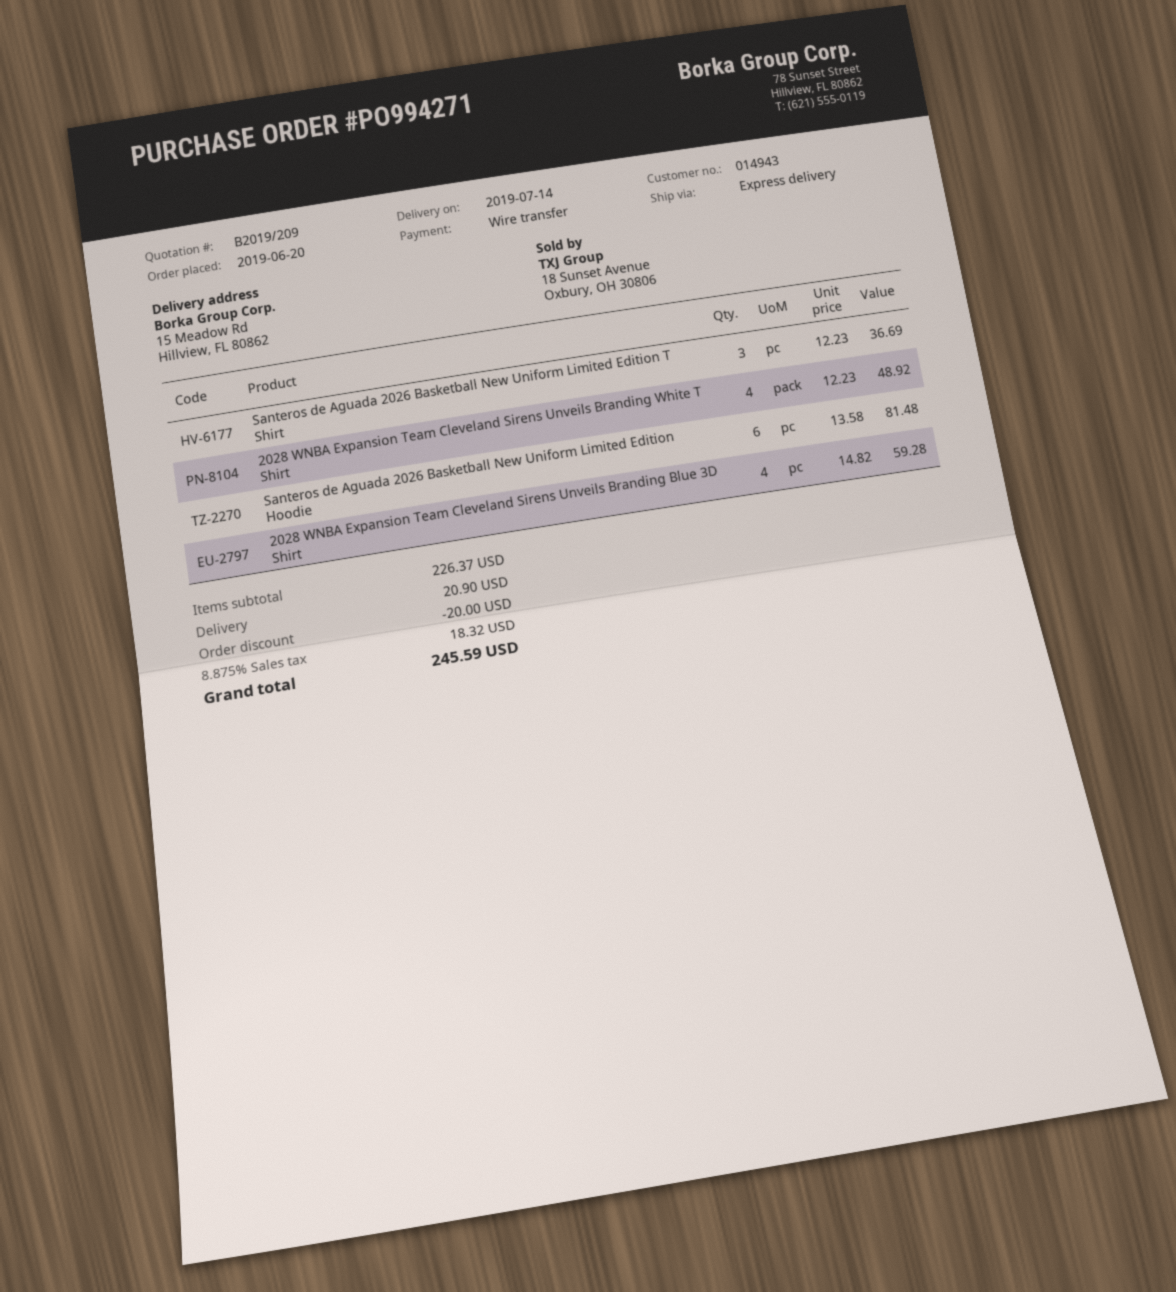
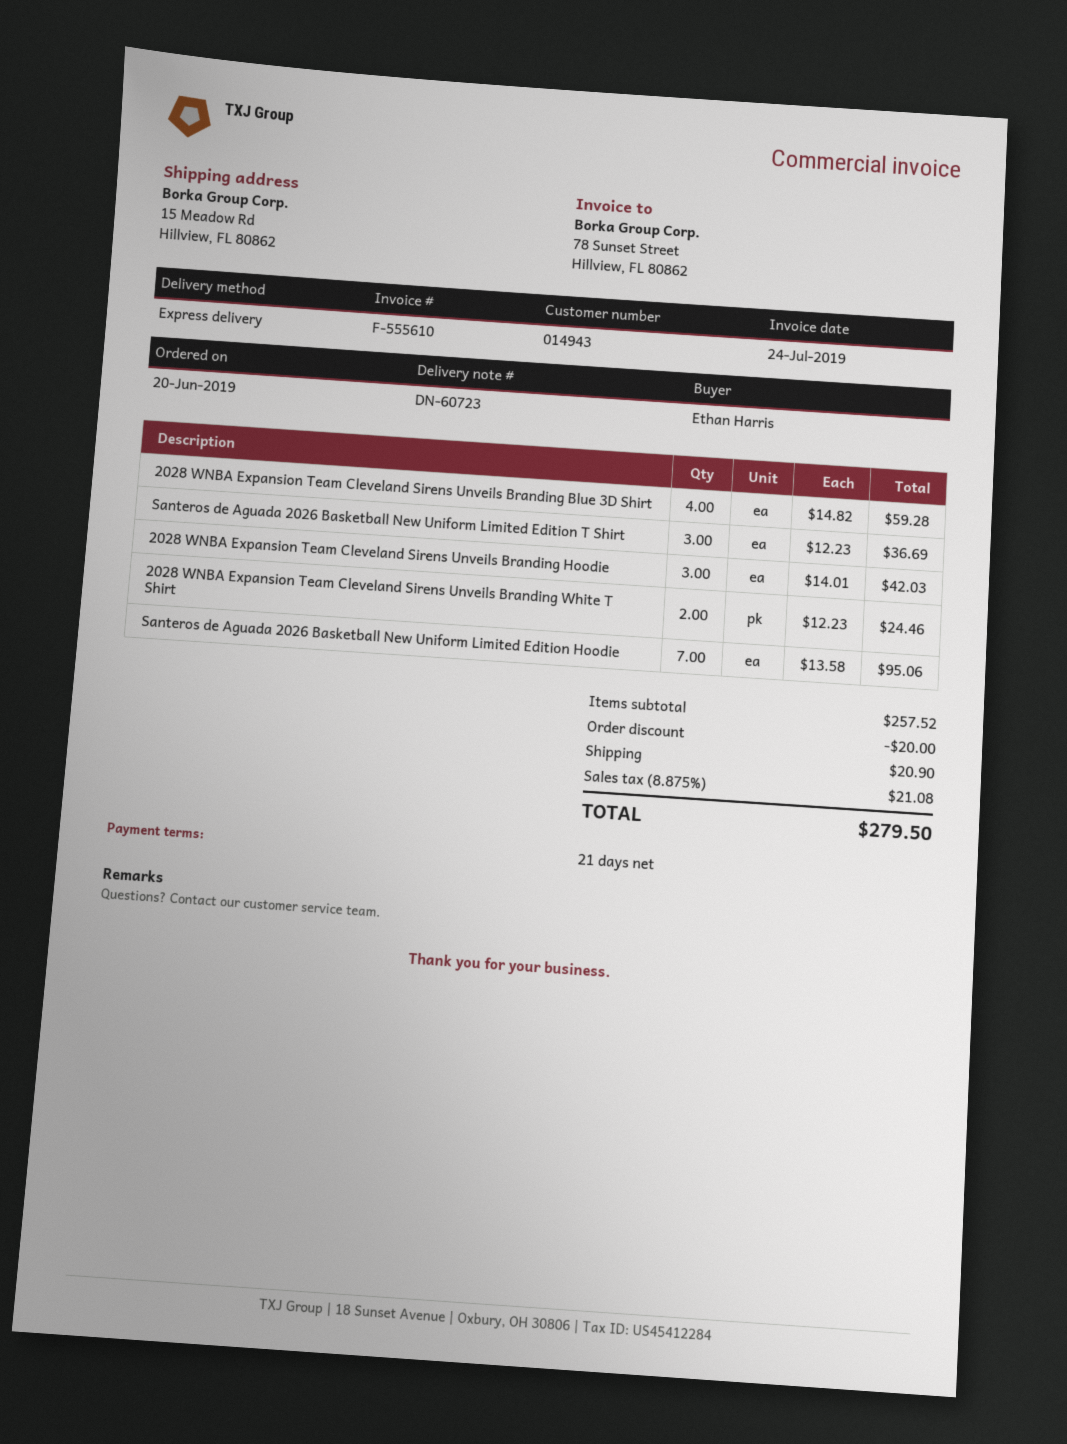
2028 WNBA Expansion Team Cleveland Sirens Unveils Branding White T Shirt: 4 x 12.23 = 48.92 -> 2 x 12.23 = 24.46
Santeros de Aguada 2026 Basketball New Uniform Limited Edition Hoodie: 6 x 13.58 = 81.48 -> 7 x 13.58 = 95.06
2028 WNBA Expansion Team Cleveland Sirens Unveils Branding Hoodie: none -> 3 x 14.01 = 42.03
subtotal: 226.37 -> 257.52
tax: 8.875% = 18.32 -> 8.875% = 21.08
total: 245.59 -> 279.50

